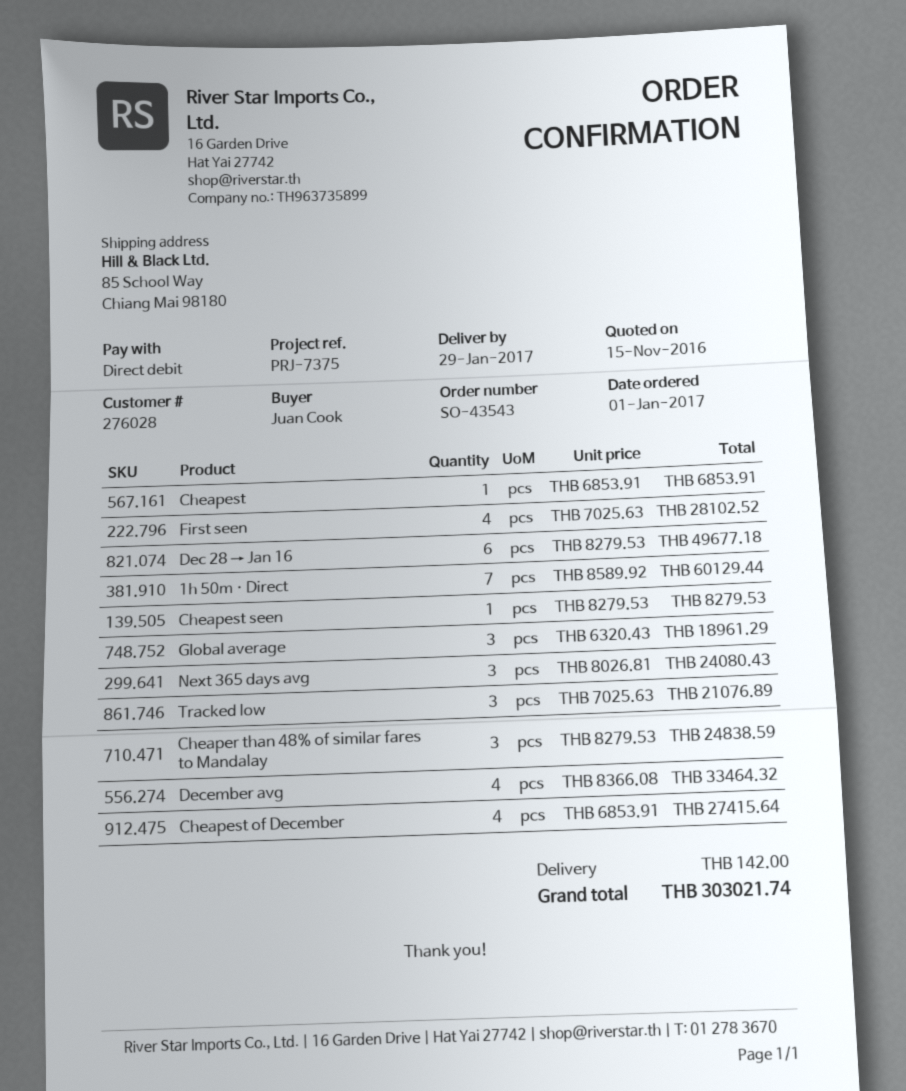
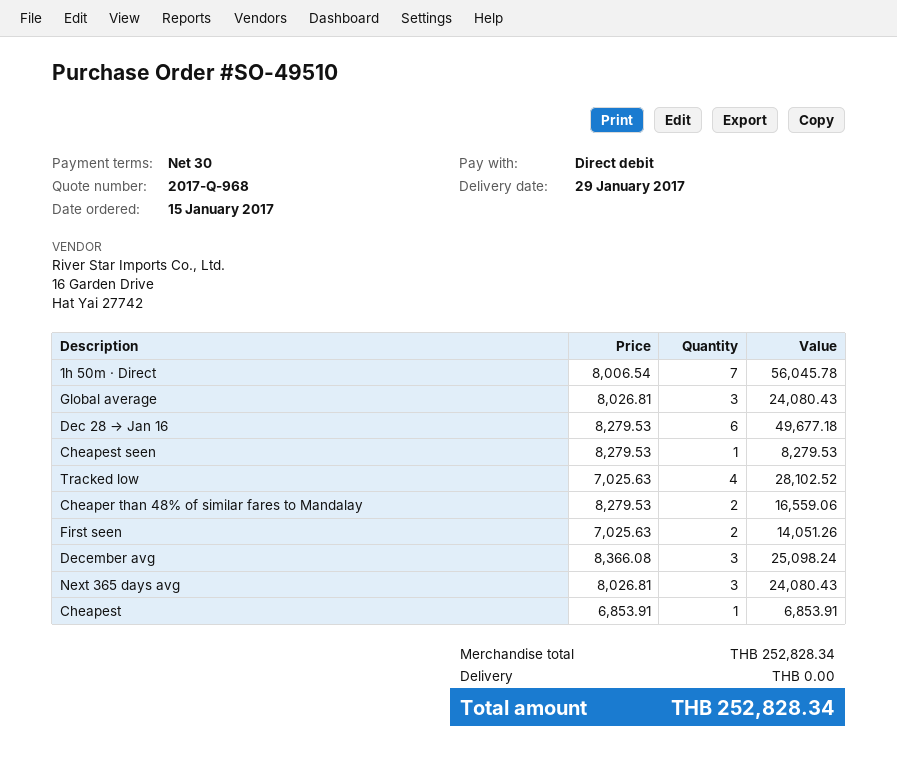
order number: SO-43543 -> SO-49510
order date: 2017-01-01 -> 2017-01-15
First seen: 4 x 7025.63 = 28102.52 -> 2 x 7025.63 = 14051.26
1h 50m · Direct: 7 x 8589.92 = 60129.44 -> 7 x 8006.54 = 56045.78
Global average: 3 x 6320.43 = 18961.29 -> 3 x 8026.81 = 24080.43
Tracked low: 3 x 7025.63 = 21076.89 -> 4 x 7025.63 = 28102.52
Cheaper than 48% of similar fares to Mandalay: 3 x 8279.53 = 24838.59 -> 2 x 8279.53 = 16559.06
December avg: 4 x 8366.08 = 33464.32 -> 3 x 8366.08 = 25098.24
Cheapest of December: 4 x 6853.91 = 27415.64 -> none
shipping: 142.00 -> 0.00
total: 303021.74 -> 252828.34

